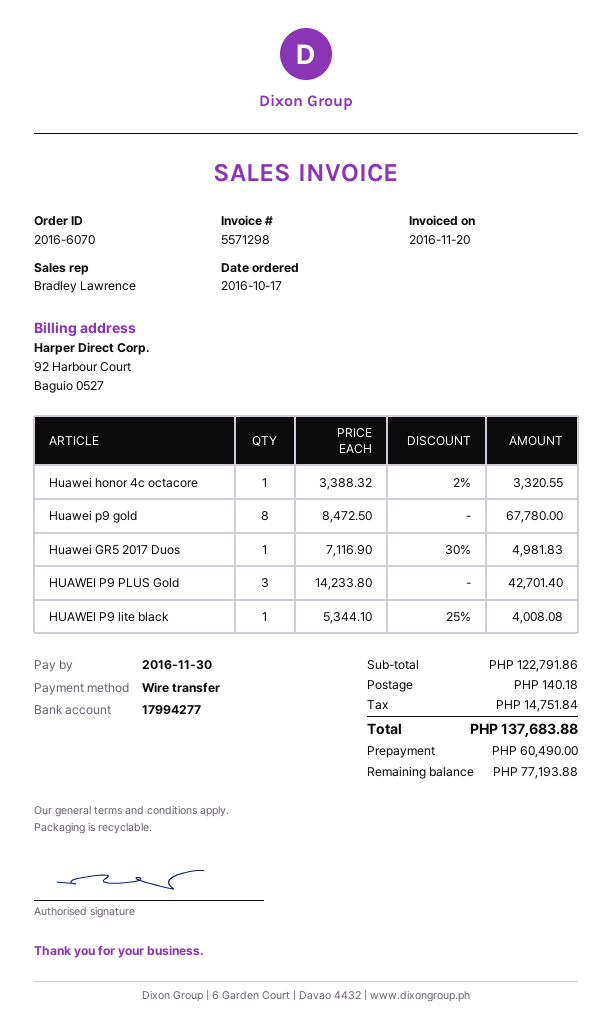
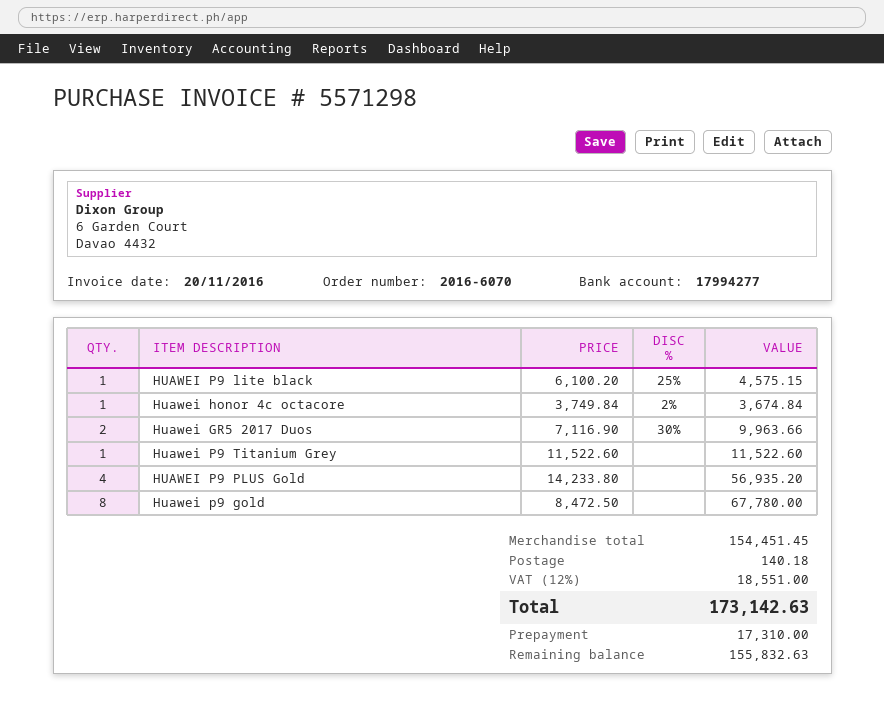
Huawei honor 4c octacore: 1 x 3388.32 - 2% = 3320.55 -> 1 x 3749.84 - 2% = 3674.84
Huawei GR5 2017 Duos: 1 x 7116.90 - 30% = 4981.83 -> 2 x 7116.90 - 30% = 9963.66
HUAWEI P9 PLUS Gold: 3 x 14233.80 = 42701.40 -> 4 x 14233.80 = 56935.20
HUAWEI P9 lite black: 1 x 5344.10 - 25% = 4008.08 -> 1 x 6100.20 - 25% = 4575.15
Huawei P9 Titanium Grey: none -> 1 x 11522.60 = 11522.60
subtotal: 122791.86 -> 154451.45
tax: 14751.84 -> 18551.00
total: 137683.88 -> 173142.63
deposit: 60490.00 -> 17310.00
balance: 77193.88 -> 155832.63

